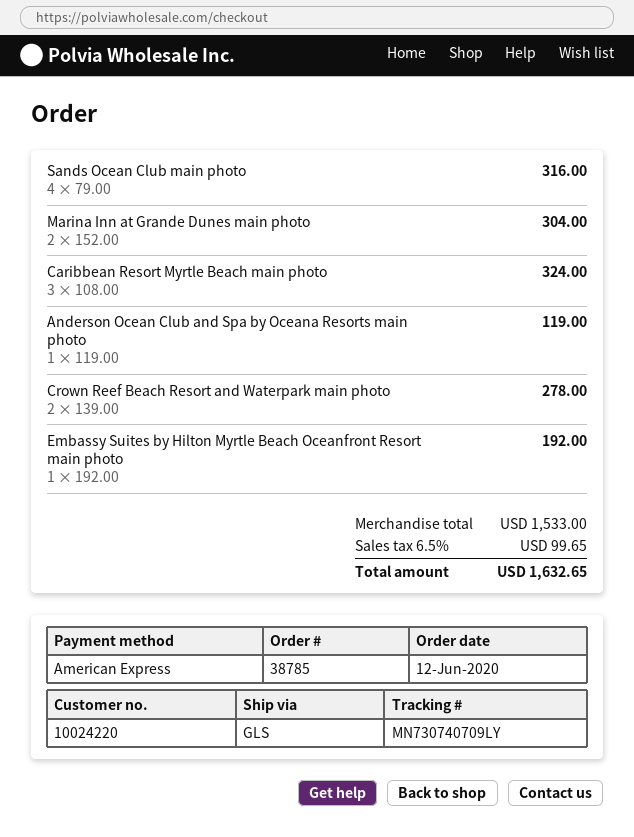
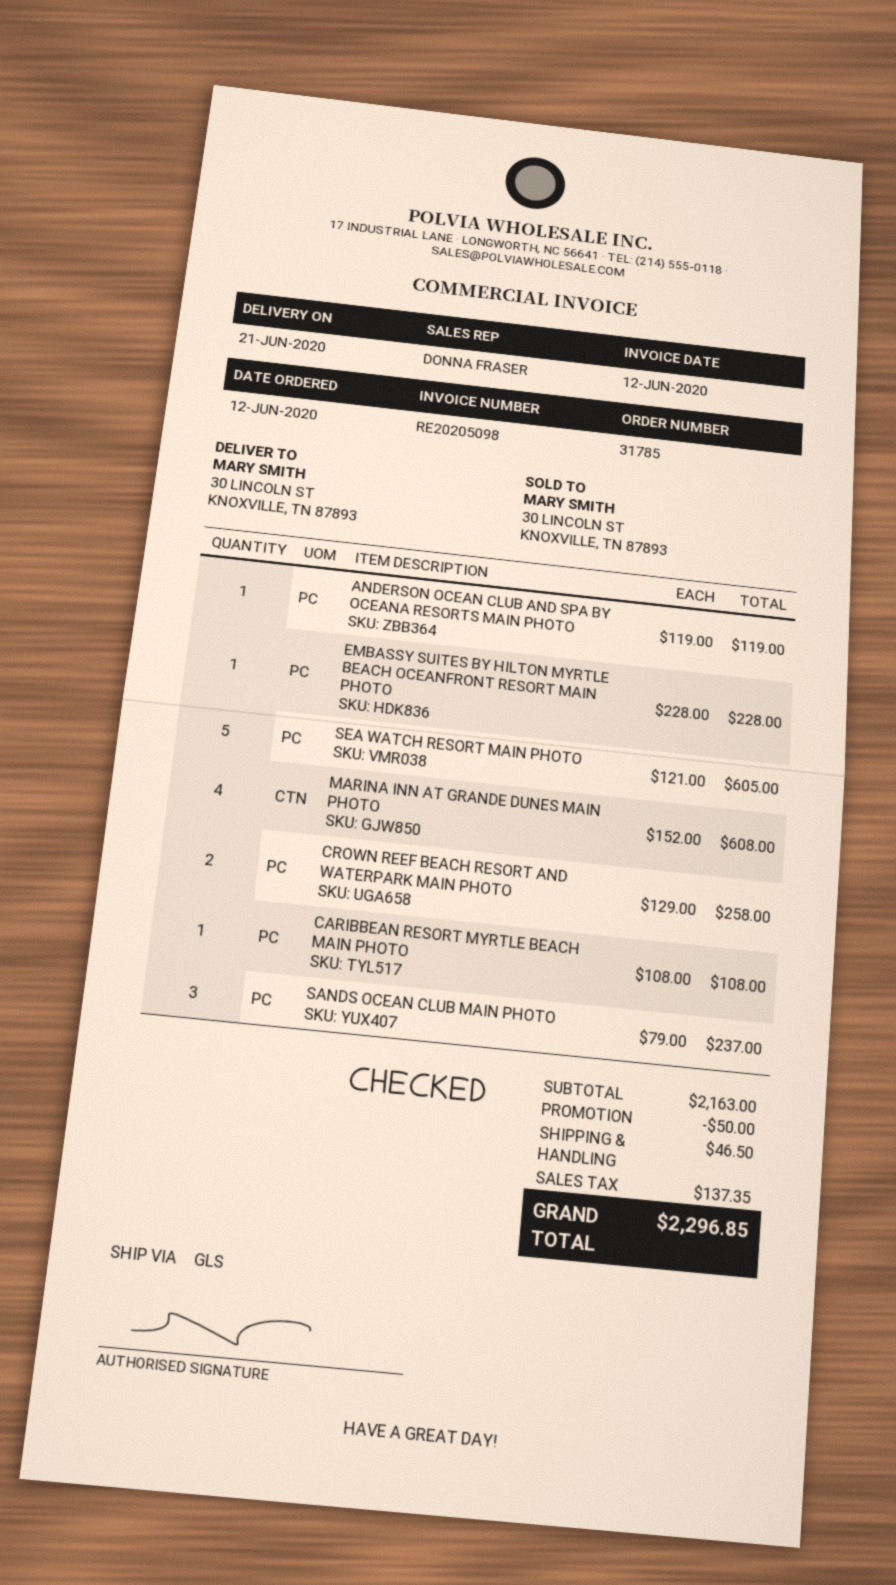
order number: 38785 -> 31785
Sands Ocean Club main photo: 4 x 79.00 = 316.00 -> 3 x 79.00 = 237.00
Marina Inn at Grande Dunes main photo: 2 x 152.00 = 304.00 -> 4 x 152.00 = 608.00
Caribbean Resort Myrtle Beach main photo: 3 x 108.00 = 324.00 -> 1 x 108.00 = 108.00
Crown Reef Beach Resort and Waterpark main photo: 2 x 139.00 = 278.00 -> 2 x 129.00 = 258.00
Embassy Suites by Hilton Myrtle Beach Oceanfront Resort main photo: 1 x 192.00 = 192.00 -> 1 x 228.00 = 228.00
SEA WATCH RESORT MAIN PHOTO: none -> 5 x 121.00 = 605.00
subtotal: 1533.00 -> 2163.00
discount: none -> 50.00
shipping: none -> 46.50
tax: 99.65 -> 137.35
total: 1632.65 -> 2296.85

